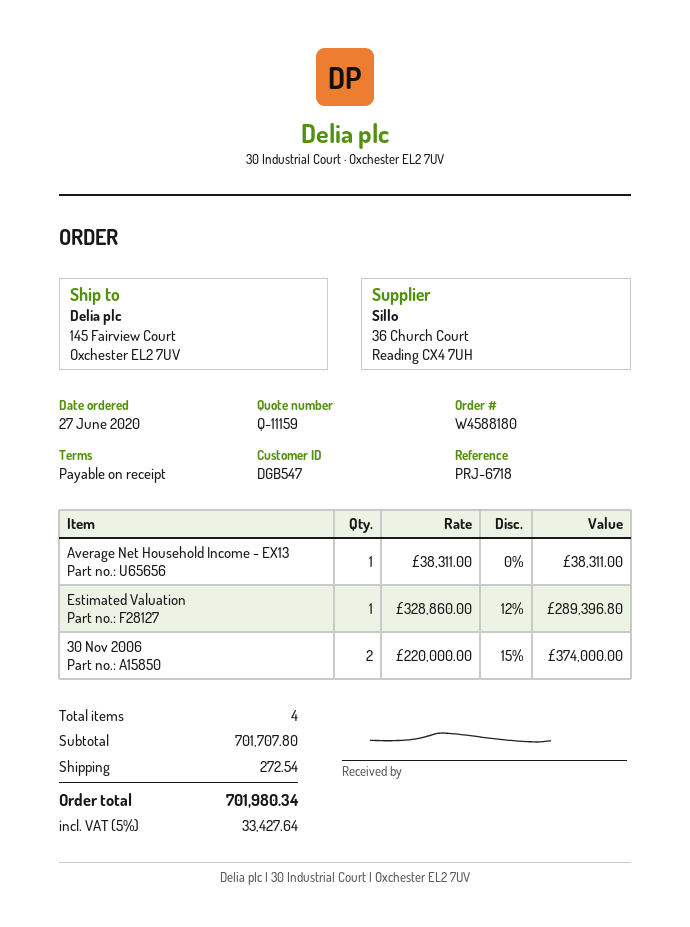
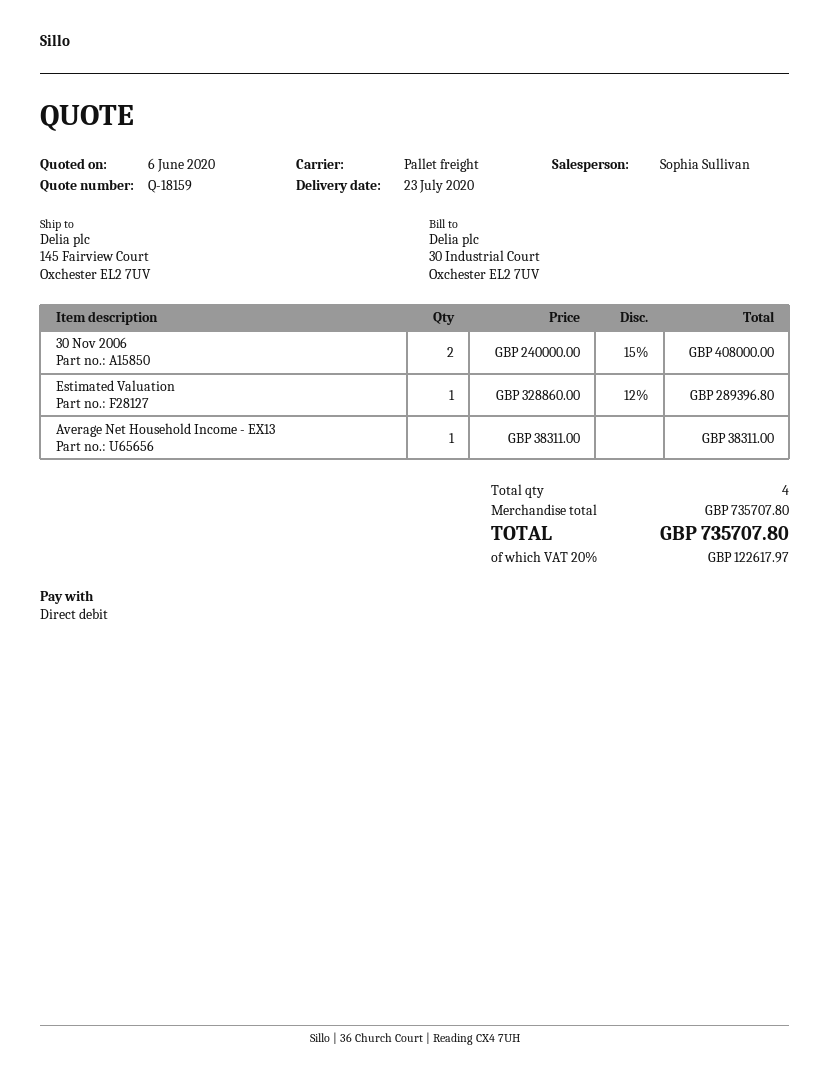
quote number: Q-11159 -> Q-18159
30 Nov 2006: 2 x 220000.00 - 15% = 374000.00 -> 2 x 240000.00 - 15% = 408000.00
subtotal: 701707.80 -> 735707.80
shipping: 272.54 -> none
tax: 5% = 33427.64 -> 20% = 122617.97
total: 701980.34 -> 735707.80

